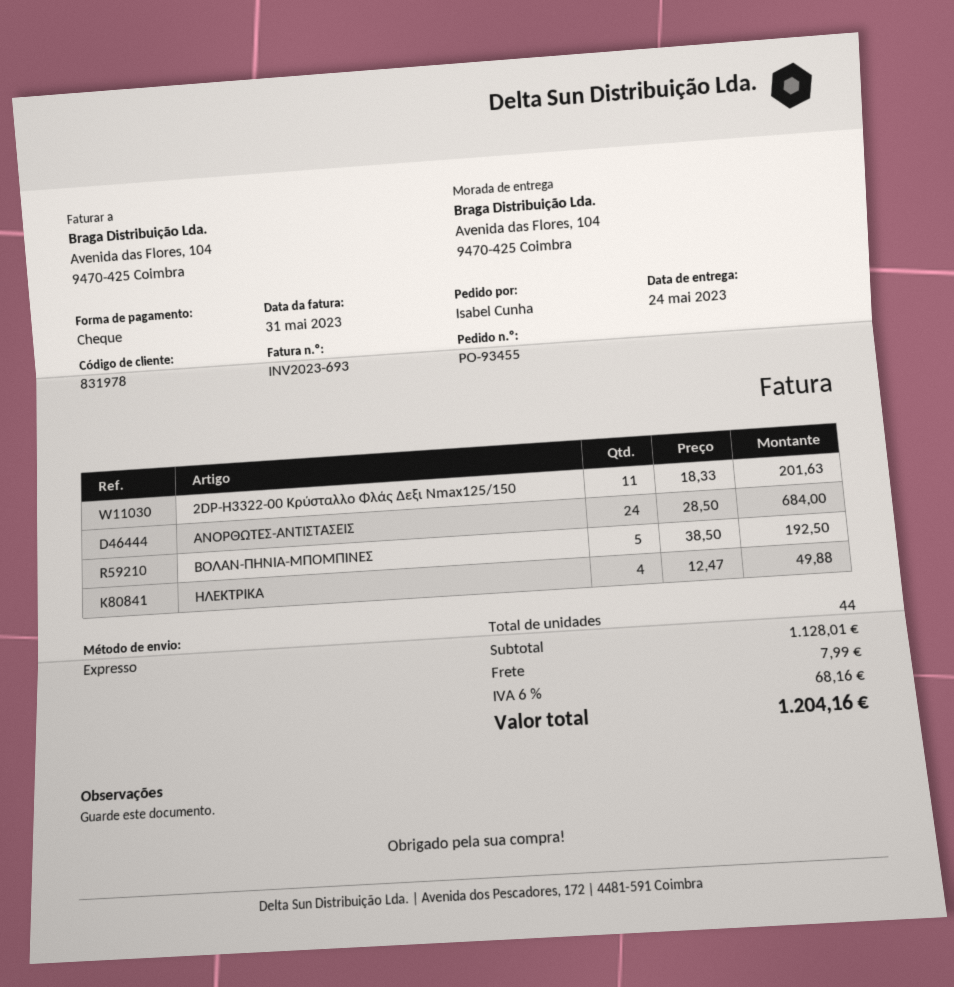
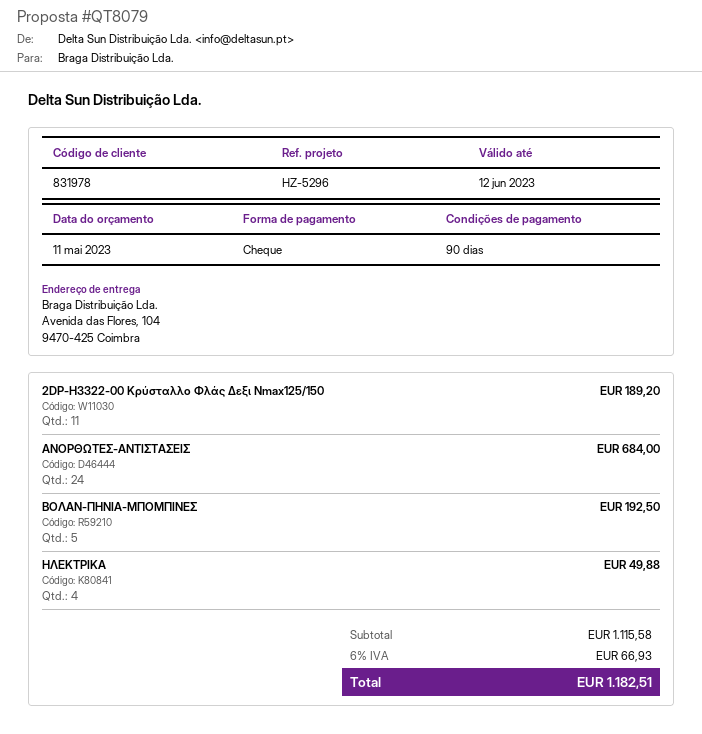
2DP-H3322-00 Κρύσταλλο Φλάς Δεξι Nmax125/150: 11 for 201.63 -> 11 for 189.20
subtotal: 1128.01 -> 1115.58
shipping: 7.99 -> none
tax: 6% = 68.16 -> 6% = 66.93
total: 1204.16 -> 1182.51

